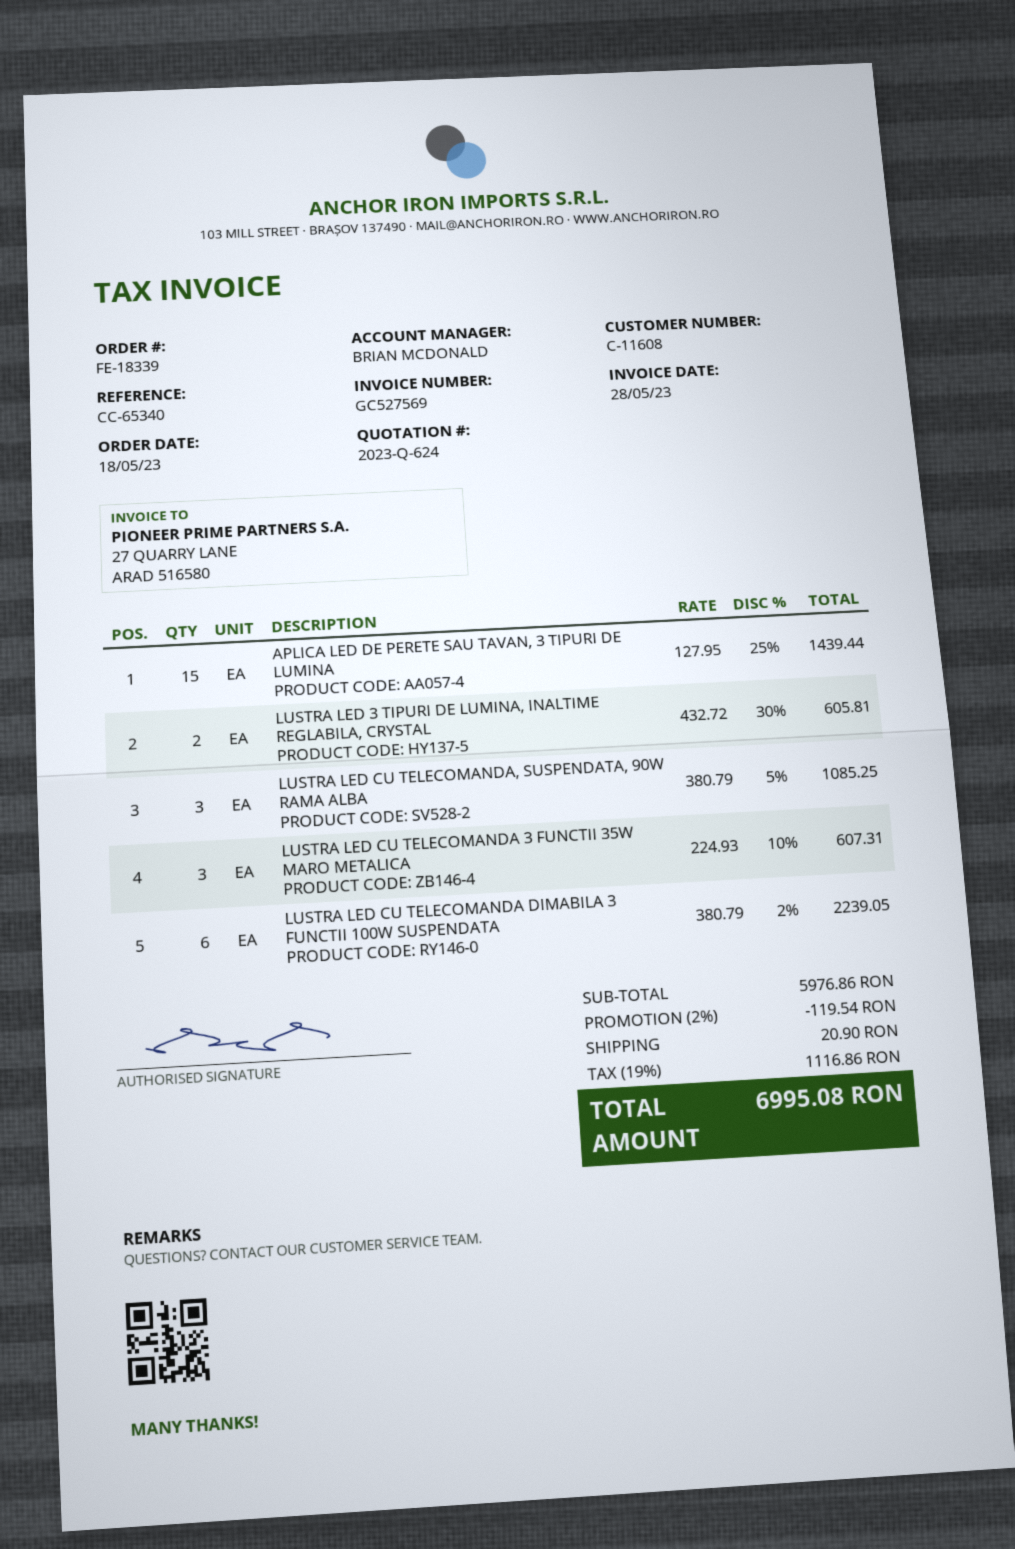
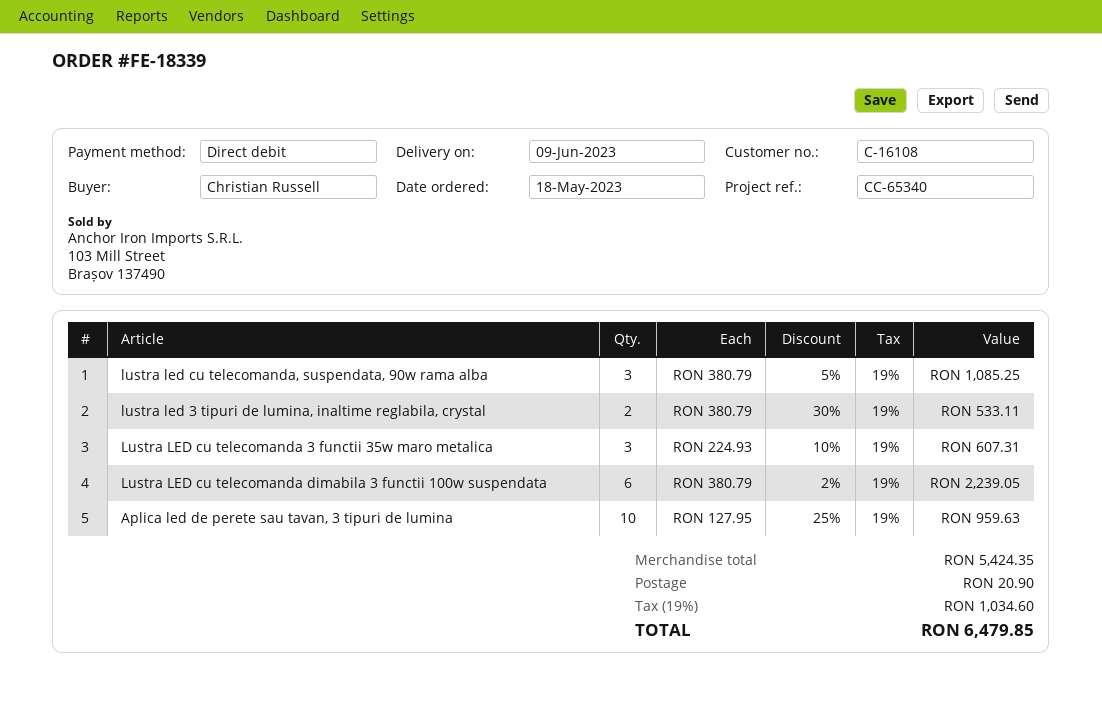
customer number: C-11608 -> C-16108
APLICA LED DE PERETE SAU TAVAN, 3 TIPURI DE LUMINA: 15 x 127.95 - 25% = 1439.44 -> 10 x 127.95 - 25% = 959.63
LUSTRA LED 3 TIPURI DE LUMINA, INALTIME REGLABILA, CRYSTAL: 2 x 432.72 - 30% = 605.81 -> 2 x 380.79 - 30% = 533.11
subtotal: 5976.86 -> 5424.35
discount: 2% = 119.54 -> none
tax: 19% = 1116.86 -> 19% = 1034.60
total: 6995.08 -> 6479.85

